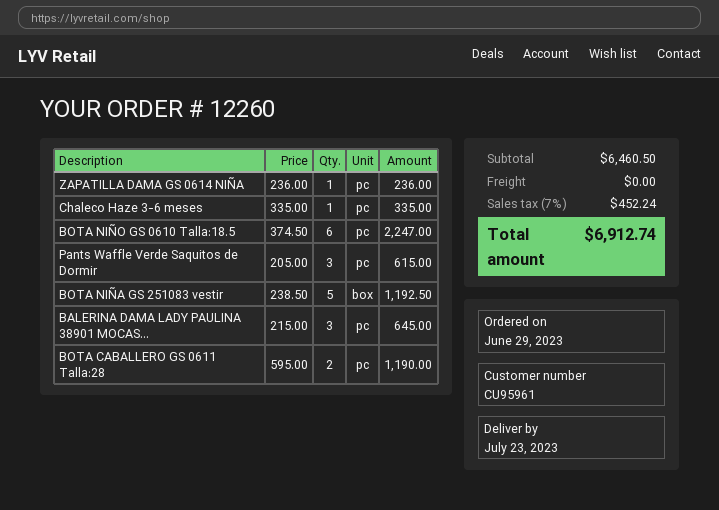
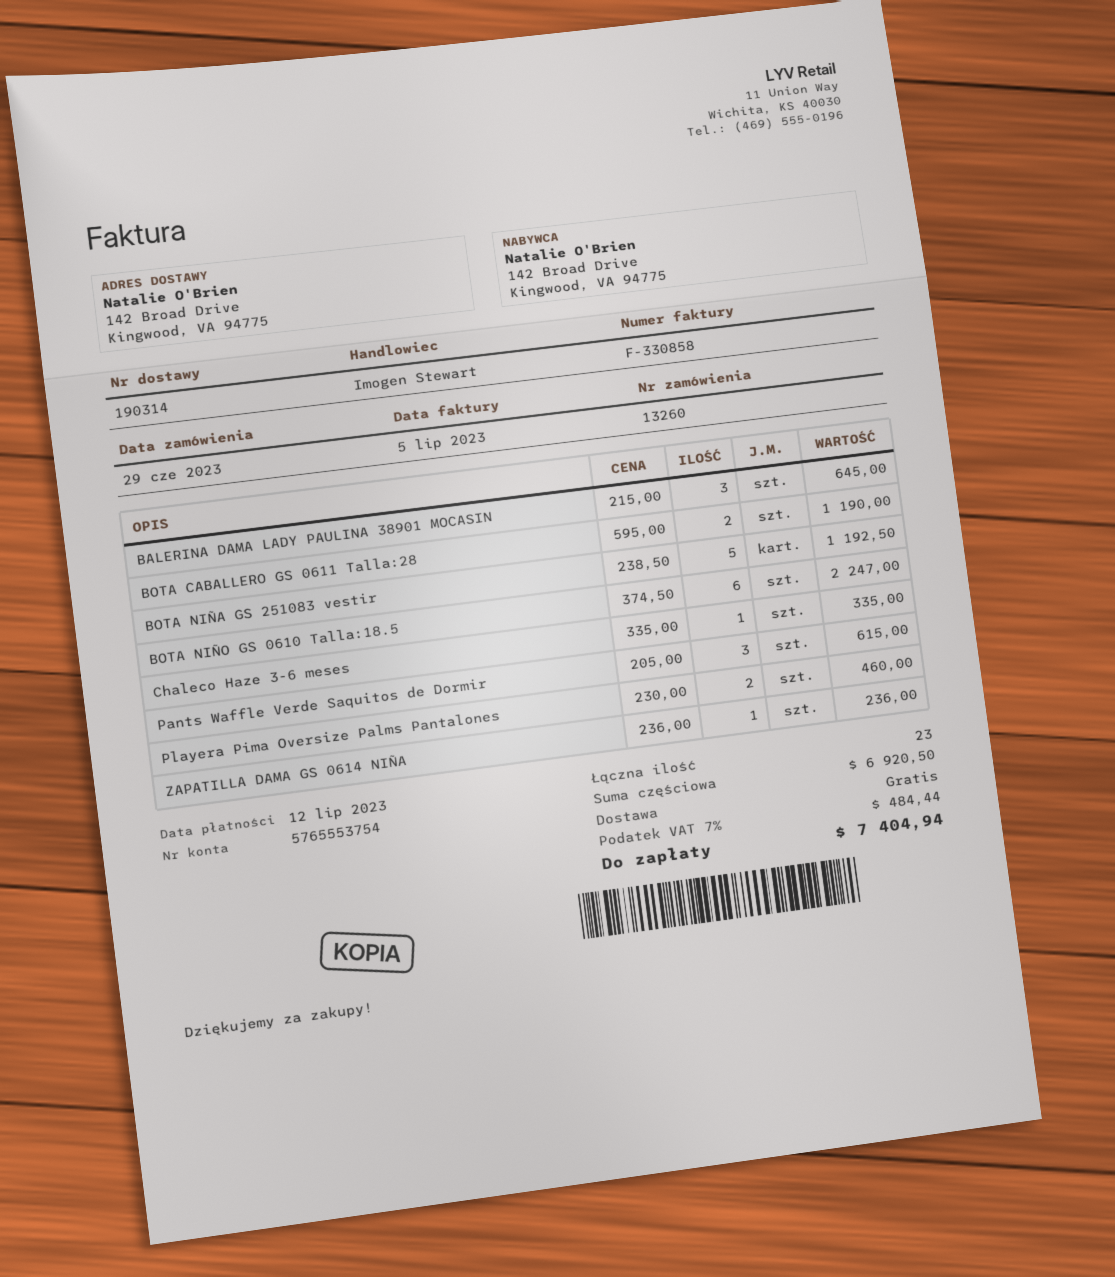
order number: 12260 -> 13260
Playera Pima Oversize Palms Pantalones: none -> 2 x 230.00 = 460.00
subtotal: 6460.50 -> 6920.50
tax: 7% = 452.24 -> 7% = 484.44
total: 6912.74 -> 7404.94

